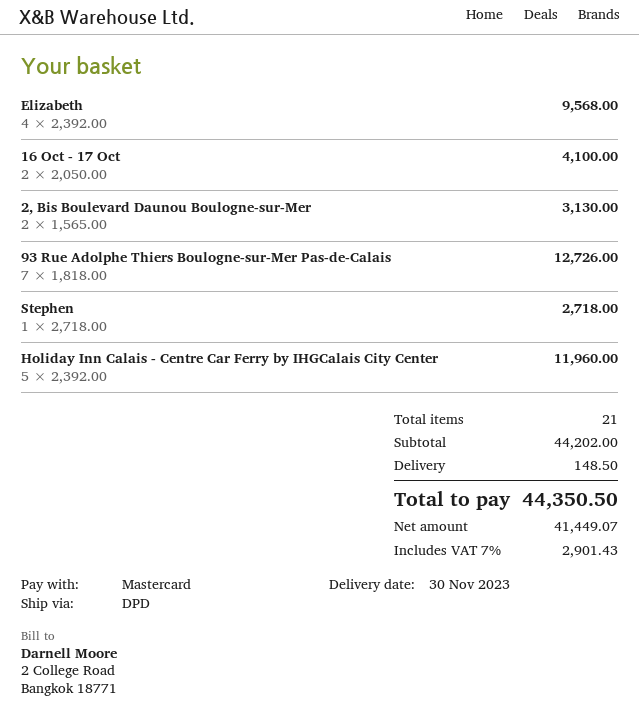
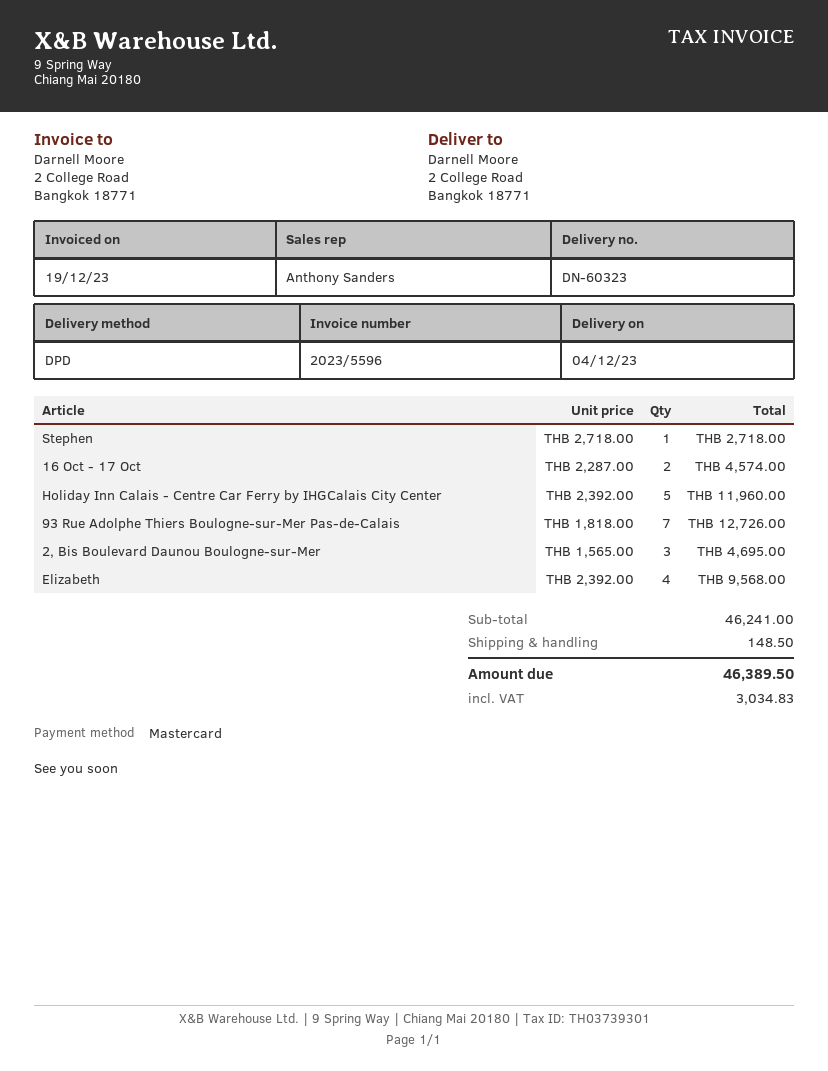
delivery date: 2023-11-30 -> 2023-12-04
16 Oct - 17 Oct: 2 x 2050.00 = 4100.00 -> 2 x 2287.00 = 4574.00
2, Bis Boulevard Daunou Boulogne-sur-Mer: 2 x 1565.00 = 3130.00 -> 3 x 1565.00 = 4695.00
subtotal: 44202.00 -> 46241.00
tax: 2901.43 -> 3034.83
total: 44350.50 -> 46389.50

